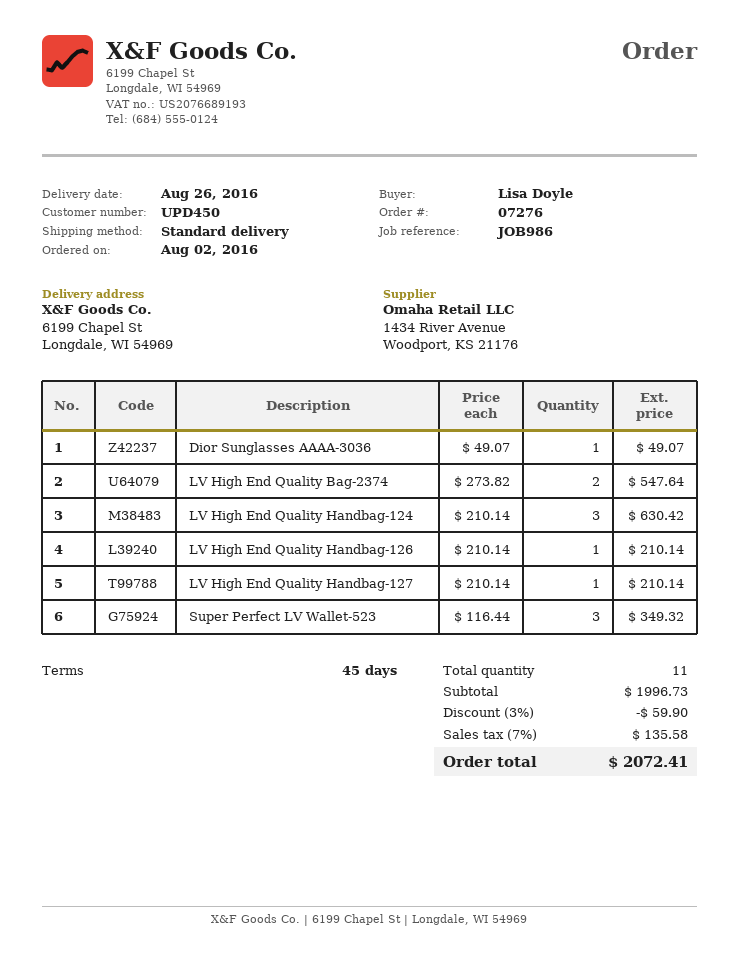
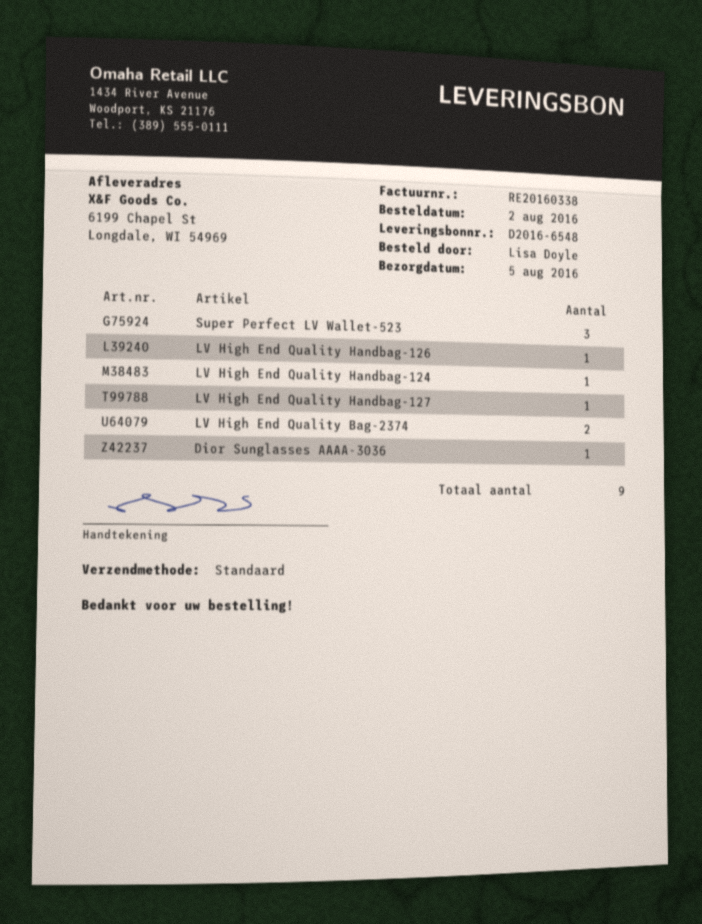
delivery date: 2016-08-26 -> 2016-08-05
LV High End Quality Handbag-124: 3 -> 1
total quantity: 11 -> 9

